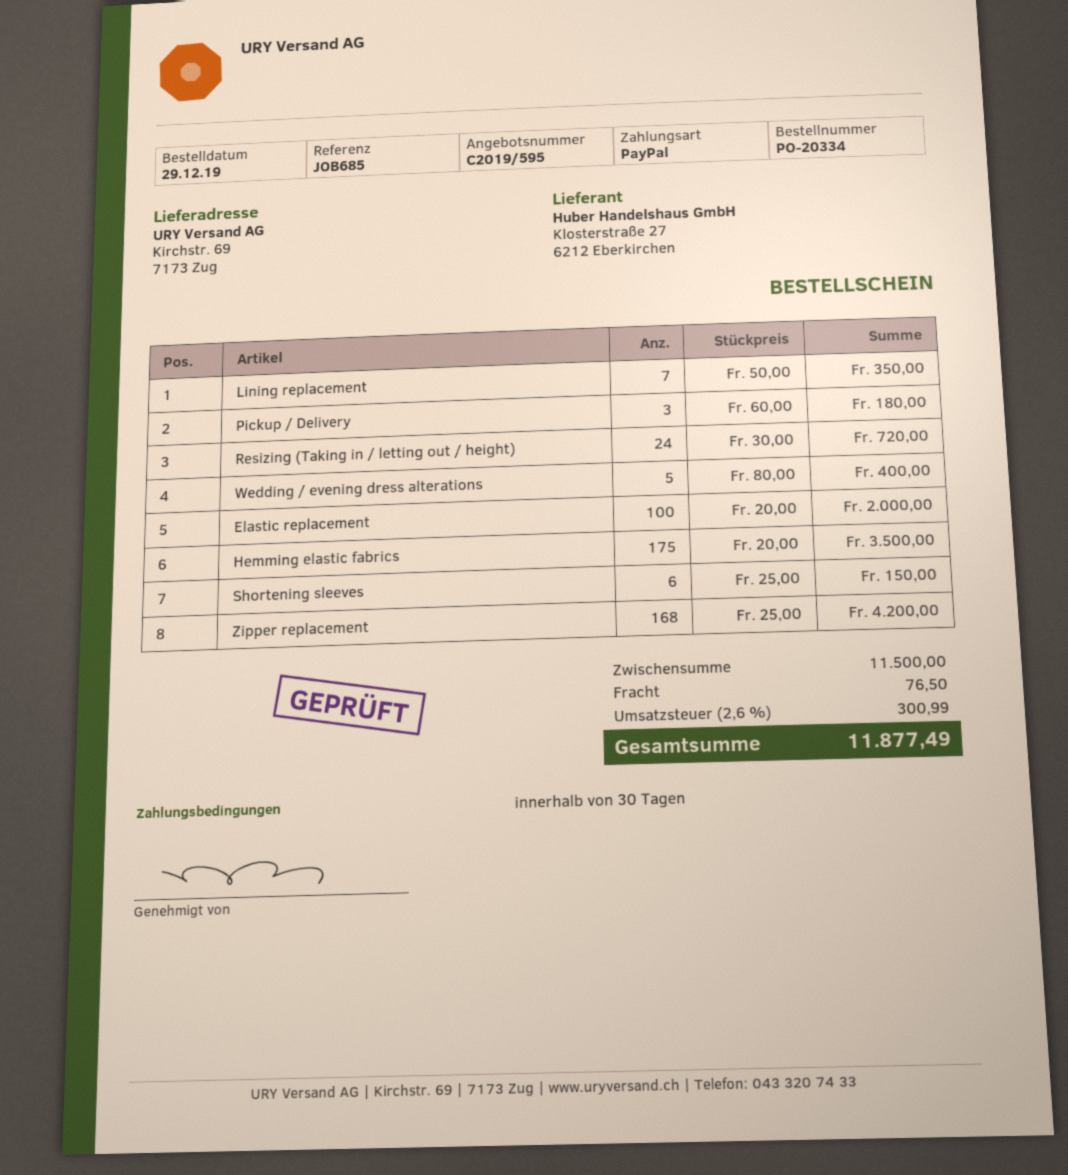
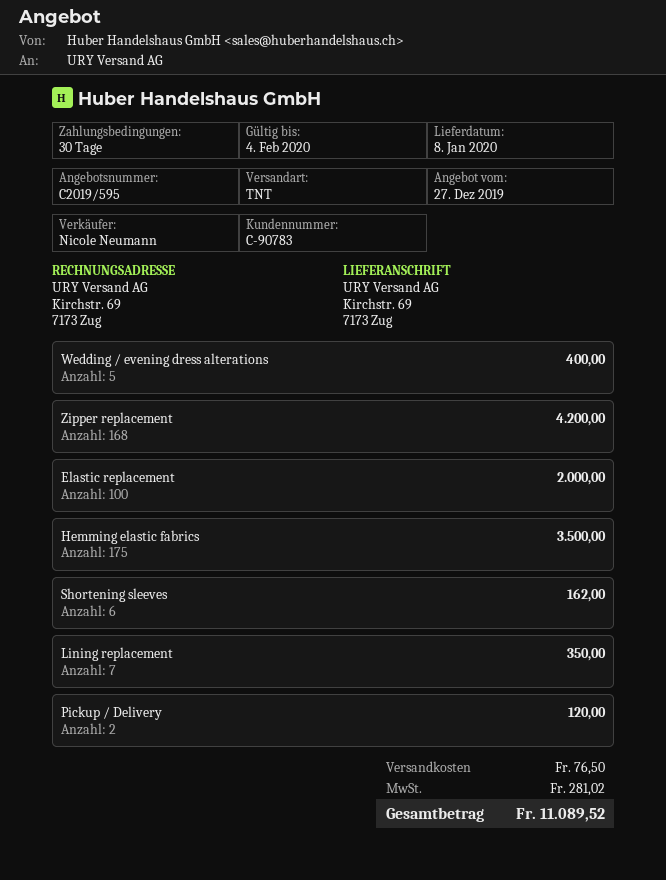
Pickup / Delivery: 3 for 180.00 -> 2 for 120.00
Resizing (Taking in / letting out / height): 24 for 720.00 -> none
Shortening sleeves: 6 for 150.00 -> 6 for 162.00
tax: 300.99 -> 281.02
total: 11877.49 -> 11089.52

